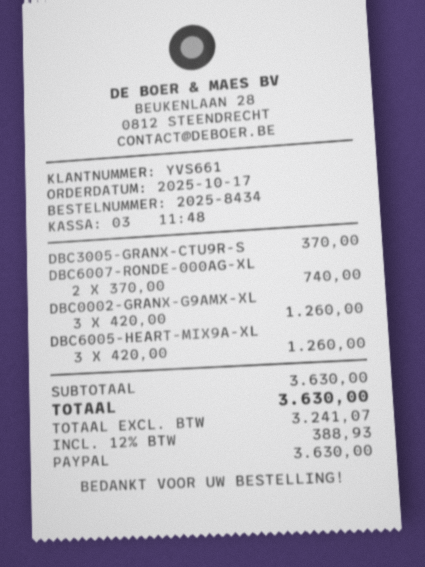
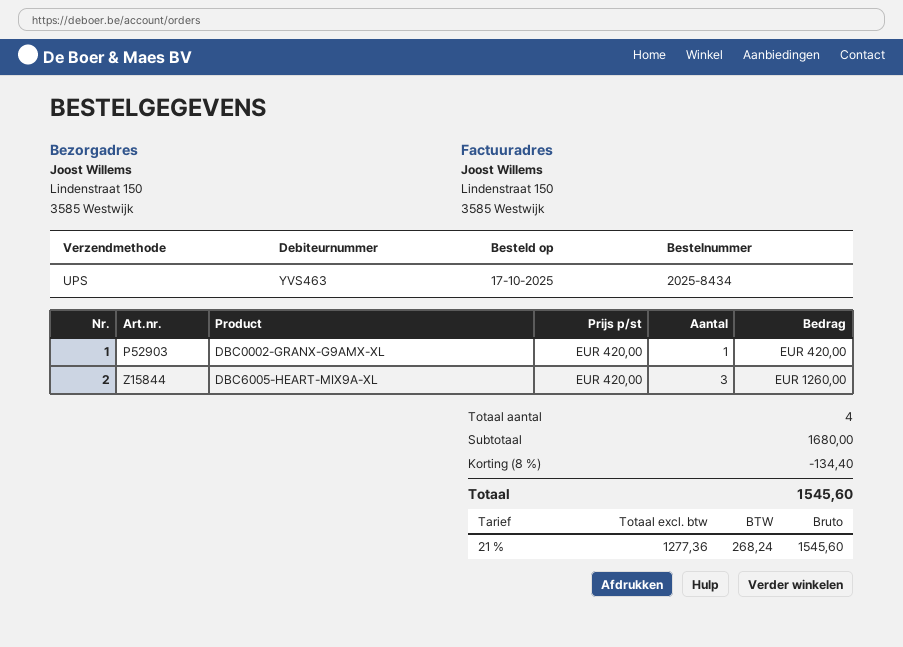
customer number: YVS661 -> YVS463
DBC3005-GRANX-CTU9R-S: 1 x 370.00 = 370.00 -> none
DBC6007-RONDE-000AG-XL: 2 x 370.00 = 740.00 -> none
DBC0002-GRANX-G9AMX-XL: 3 x 420.00 = 1260.00 -> 1 x 420.00 = 420.00
subtotal: 3630.00 -> 1680.00
discount: none -> 8% = 134.40
net: 3241.07 -> 1277.36
tax: 12% = 388.93 -> 21% = 268.24
total: 3630.00 -> 1545.60

